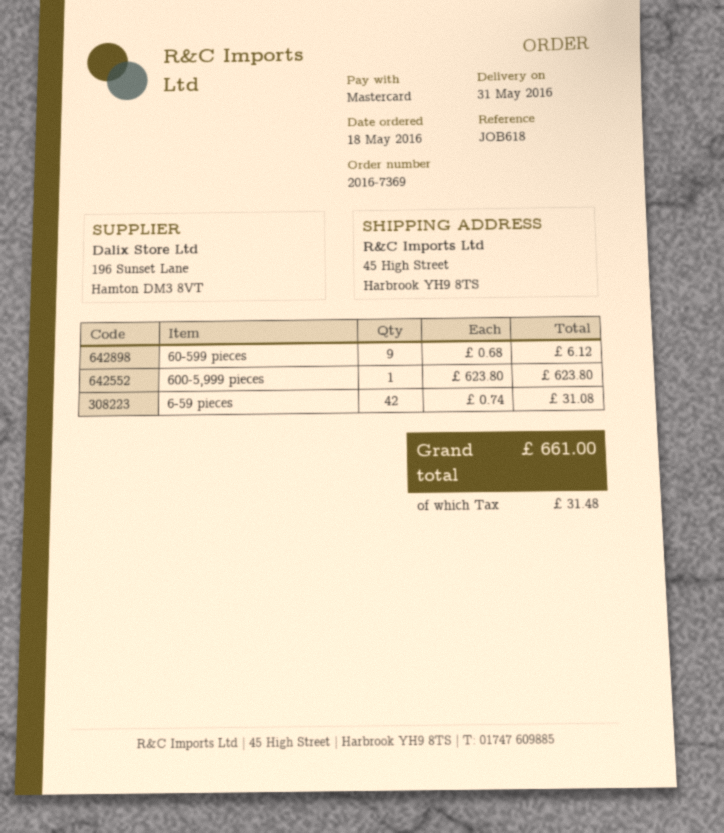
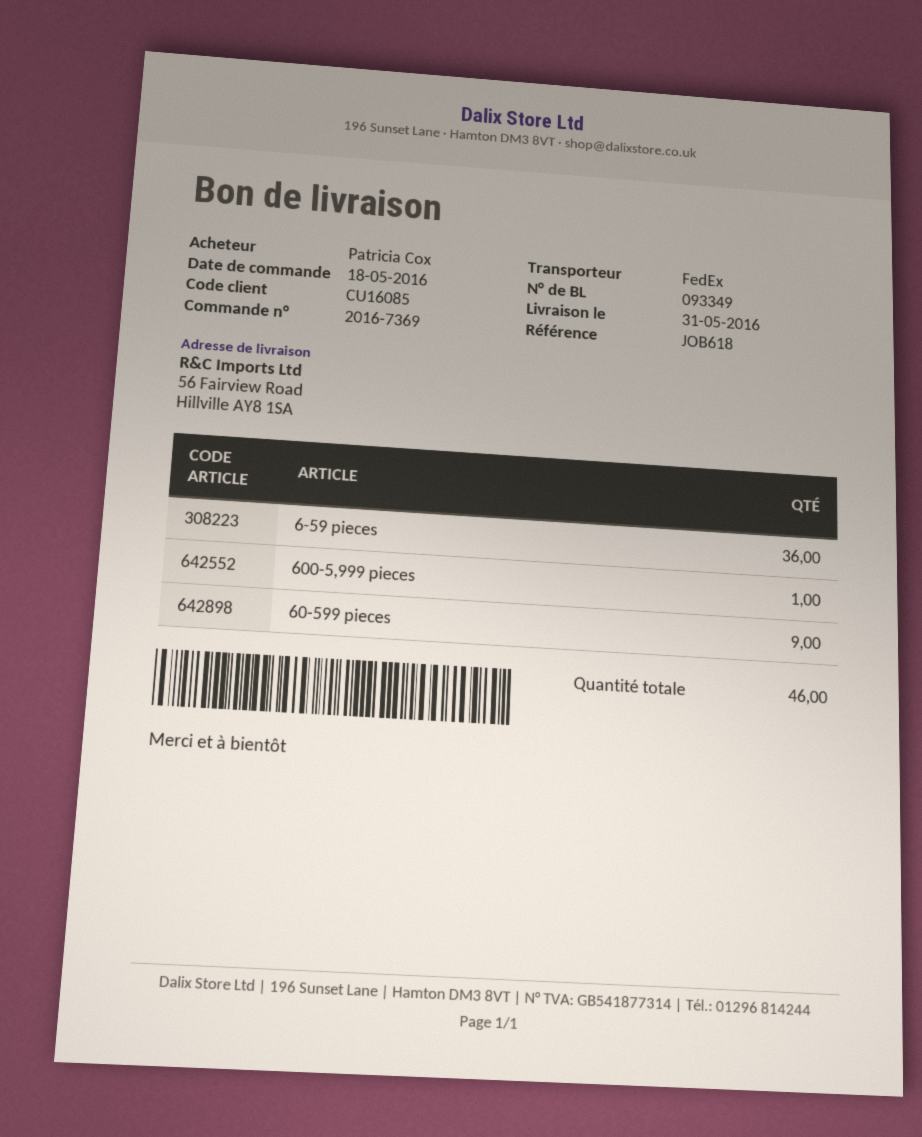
ship to: 45 High Street, Harbrook YH9 8TS -> 56 Fairview Road, Hillville AY8 1SA
6-59 pieces: 42 -> 36

